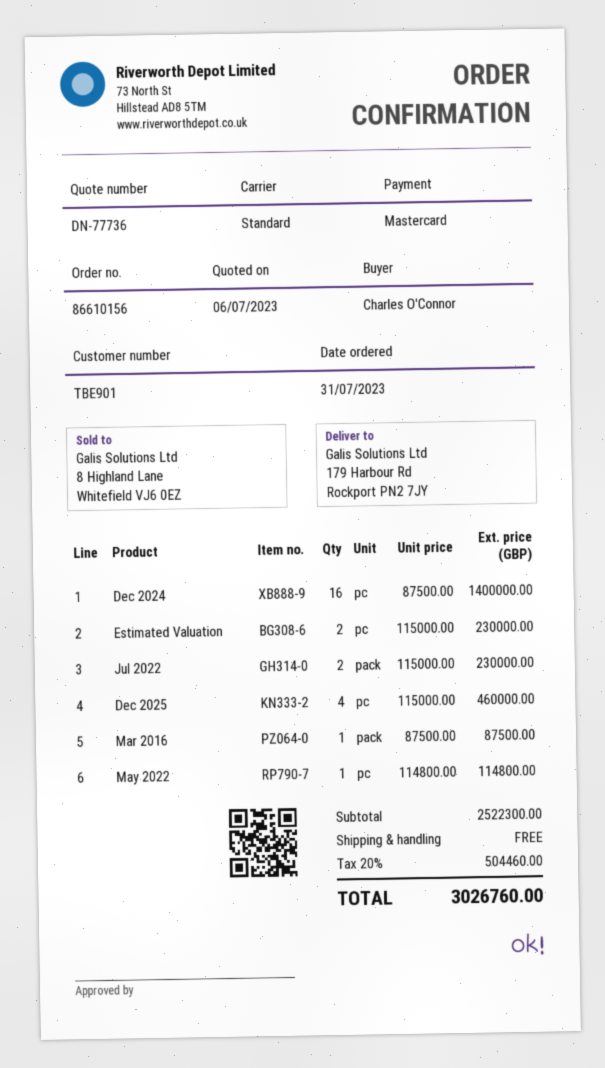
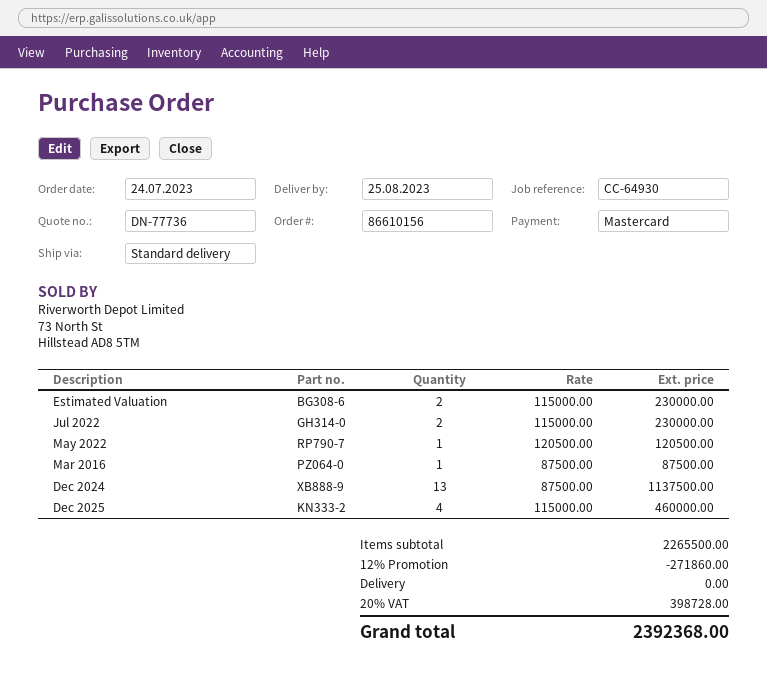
order date: 2023-07-31 -> 2023-07-24
Dec 2024: 16 x 87500.00 = 1400000.00 -> 13 x 87500.00 = 1137500.00
May 2022: 1 x 114800.00 = 114800.00 -> 1 x 120500.00 = 120500.00
subtotal: 2522300.00 -> 2265500.00
discount: none -> 12% = 271860.00
tax: 20% = 504460.00 -> 20% = 398728.00
total: 3026760.00 -> 2392368.00

